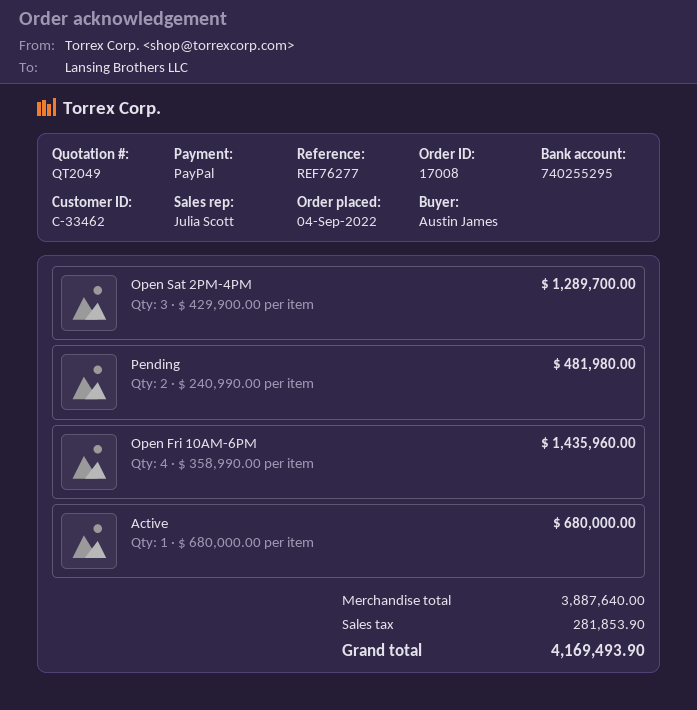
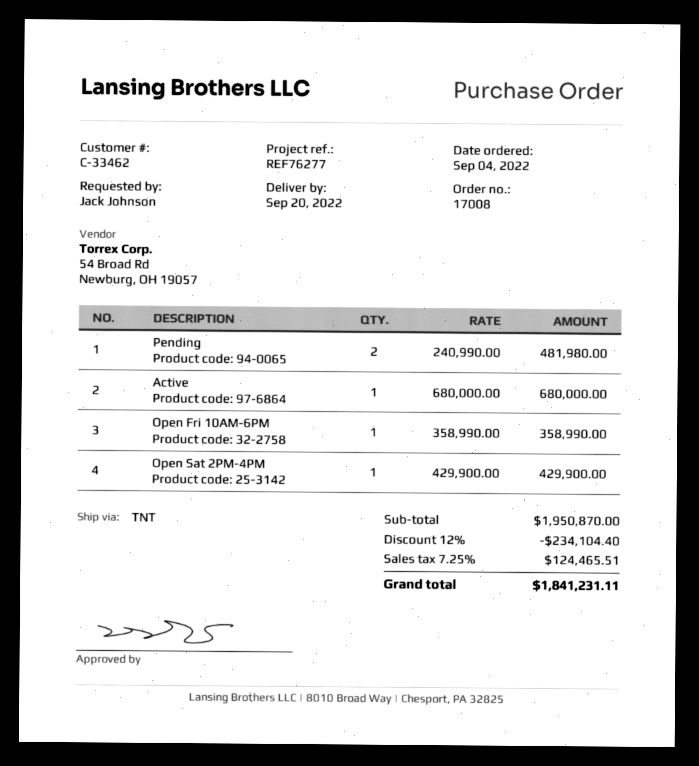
ordered by: Austin James -> Jack Johnson
Open Sat 2PM-4PM: 3 x 429900.00 = 1289700.00 -> 1 x 429900.00 = 429900.00
Open Fri 10AM-6PM: 4 x 358990.00 = 1435960.00 -> 1 x 358990.00 = 358990.00
subtotal: 3887640.00 -> 1950870.00
discount: none -> 12% = 234104.40
tax: 281853.90 -> 124465.51
total: 4169493.90 -> 1841231.11

